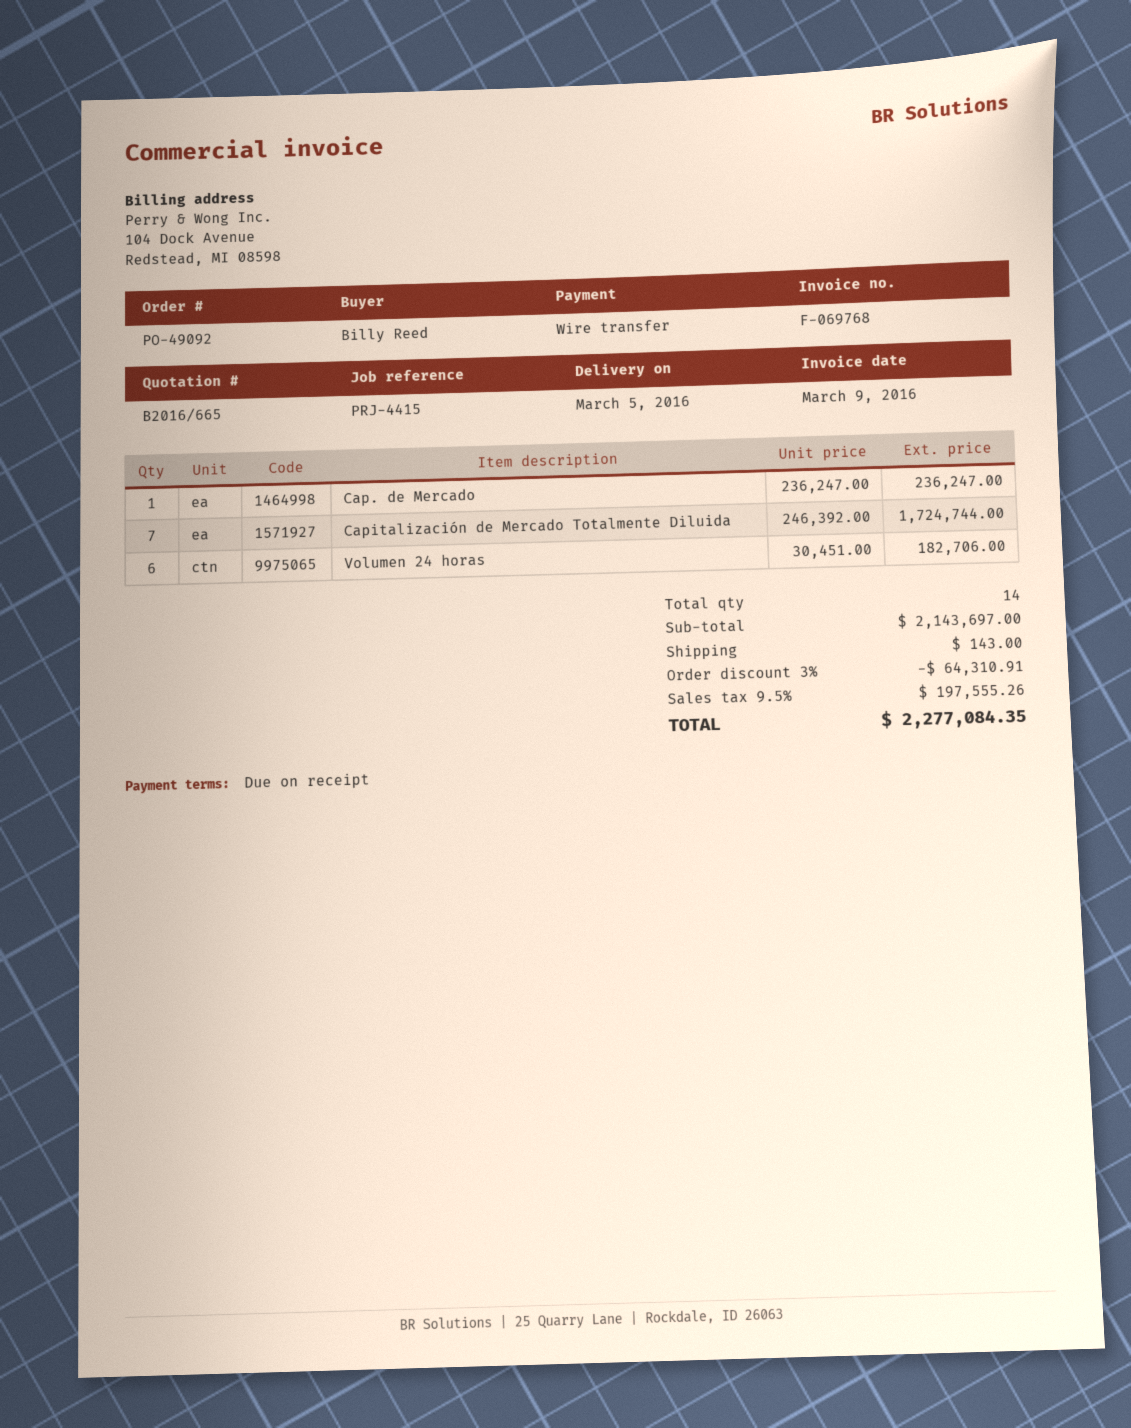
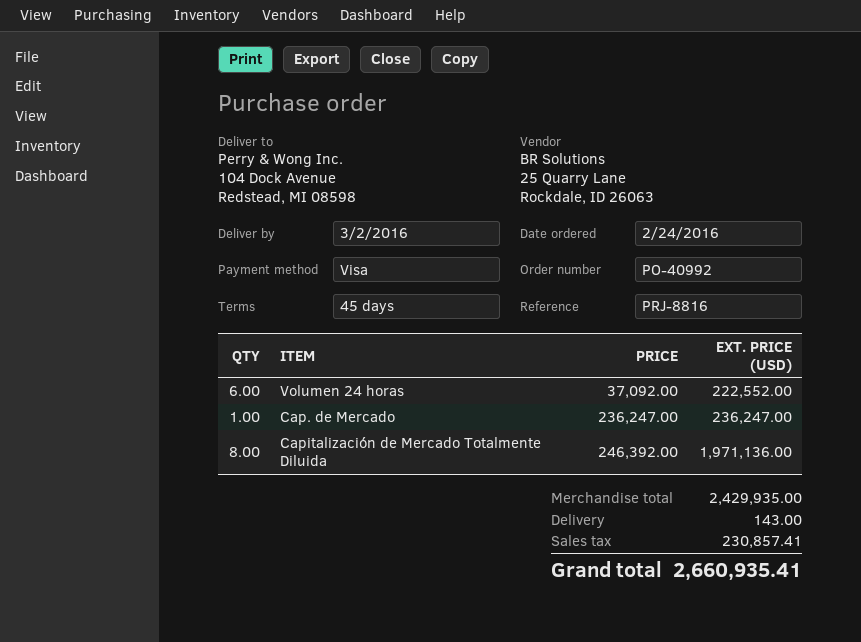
order number: PO-49092 -> PO-40992
delivery date: 2016-03-05 -> 2016-03-02
payment terms: on receipt -> 45 days
reference: PRJ-4415 -> PRJ-8816
payment method: bank transfer -> Visa
Capitalización de Mercado Totalmente Diluida: 7 x 246392.00 = 1724744.00 -> 8 x 246392.00 = 1971136.00
Volumen 24 horas: 6 x 30451.00 = 182706.00 -> 6 x 37092.00 = 222552.00
subtotal: 2143697.00 -> 2429935.00
discount: 3% = 64310.91 -> none
tax: 197555.26 -> 230857.41
total: 2277084.35 -> 2660935.41

